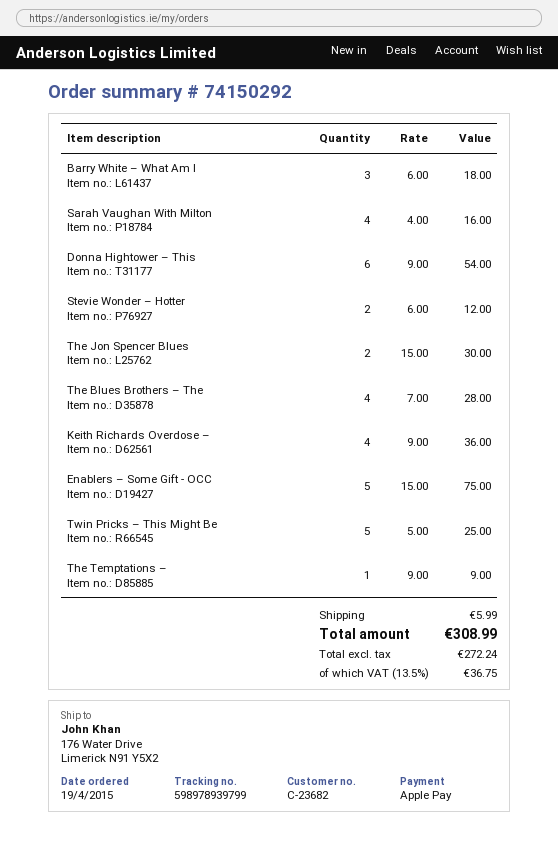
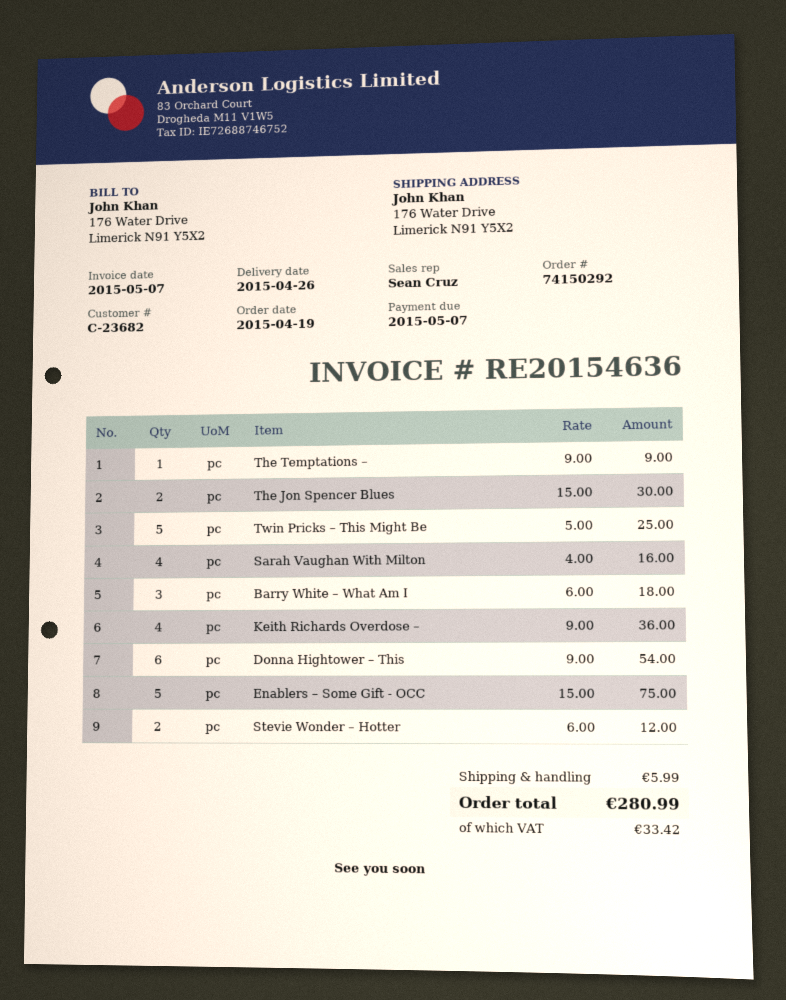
The Blues Brothers – The: 4 x 7.00 = 28.00 -> none
tax: 36.75 -> 33.42
total: 308.99 -> 280.99

